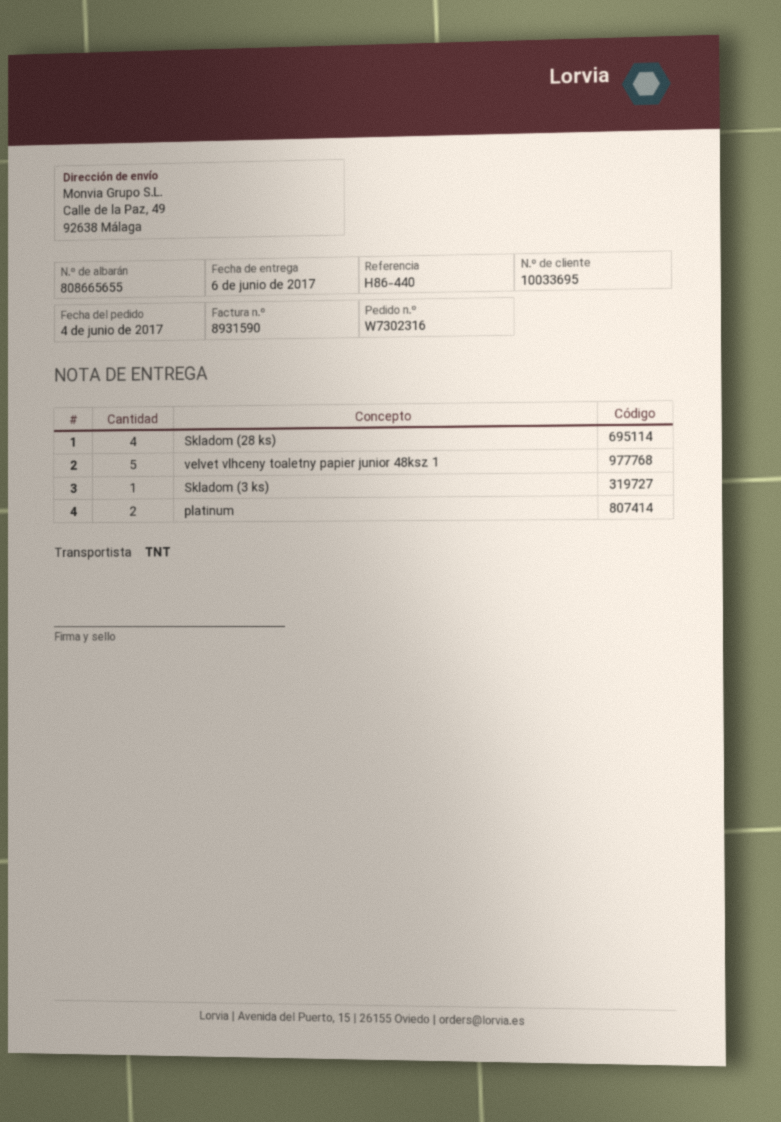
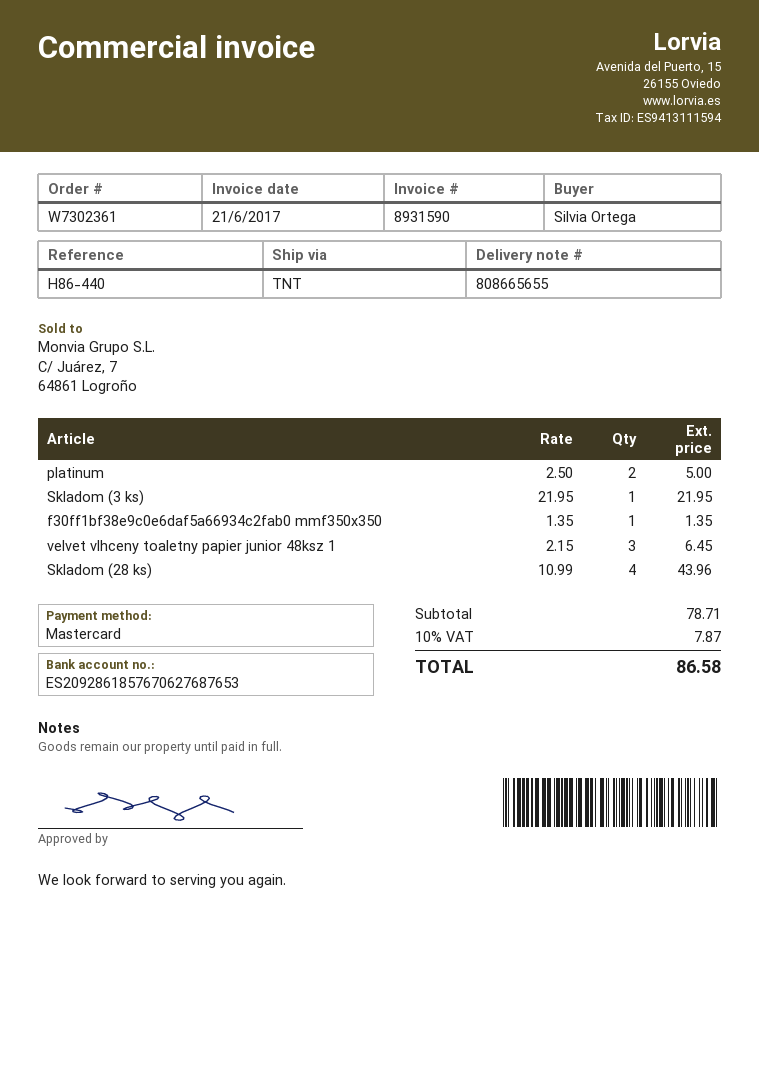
order number: W7302316 -> W7302361
velvet vlhceny toaletny papier junior 48ksz 1: 5 -> 3
f30ff1bf38e9c0e6daf5a66934c2fab0 mmf350x350: none -> 1

